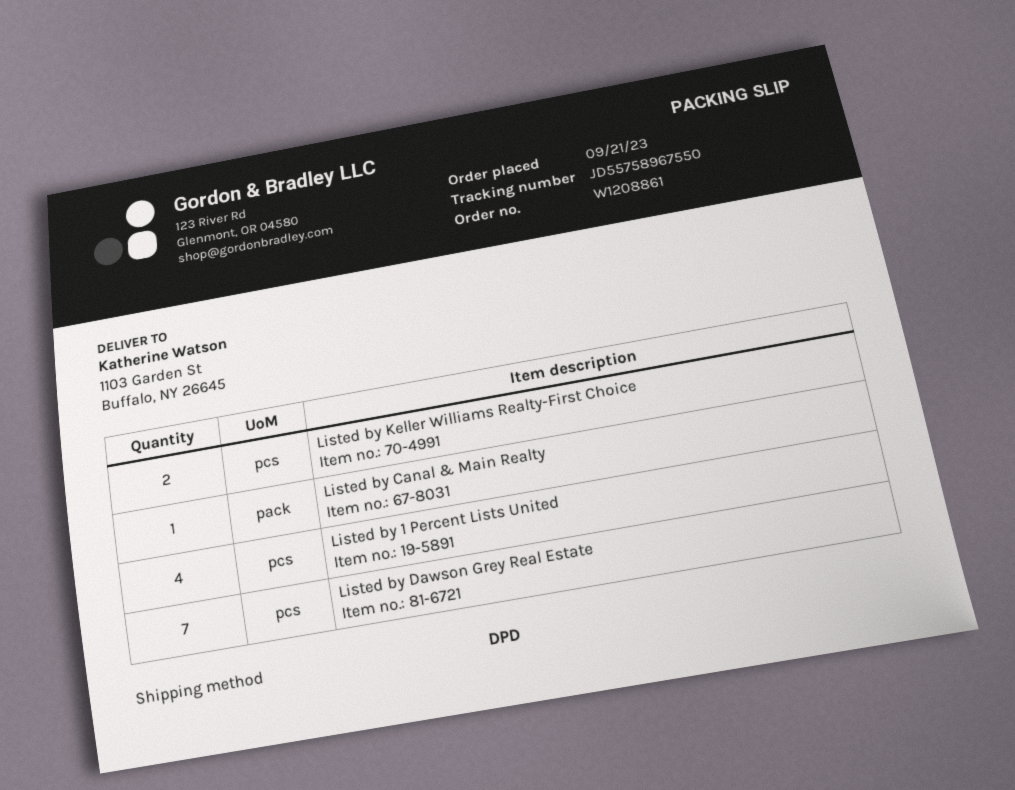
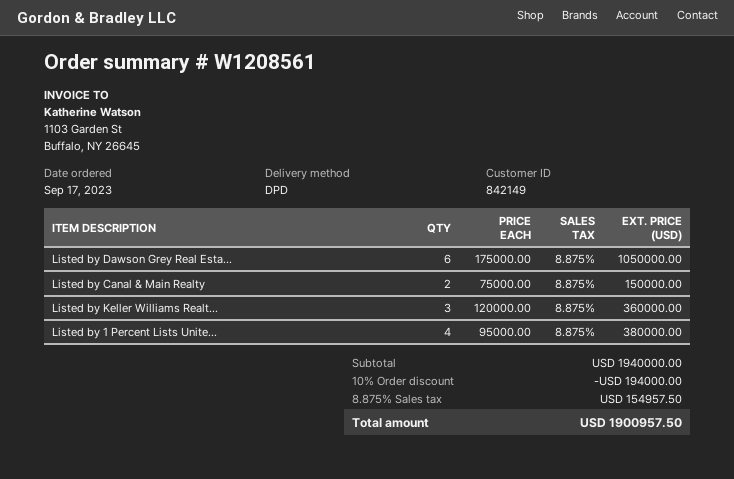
order number: W1208861 -> W1208561
order date: 2023-09-21 -> 2023-09-17
Listed by Keller Williams Realty-First Choice: 2 -> 3
Listed by Canal & Main Realty: 1 -> 2
Listed by Dawson Grey Real Estate: 7 -> 6

